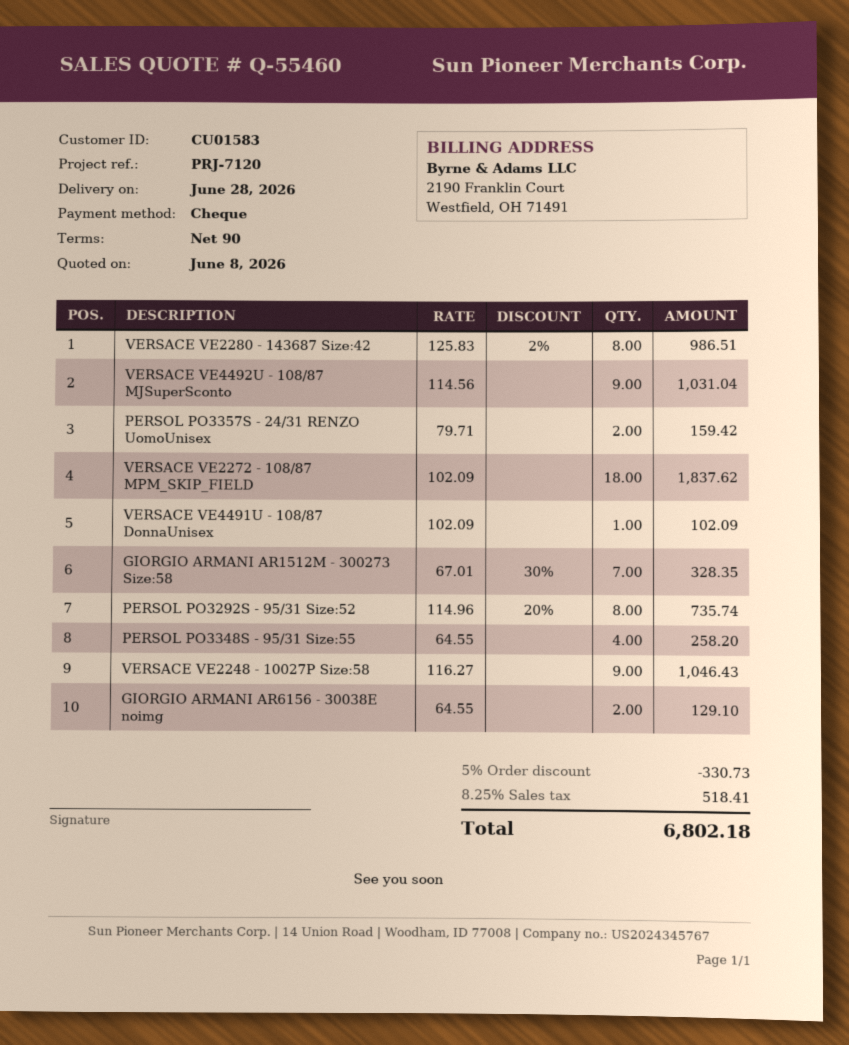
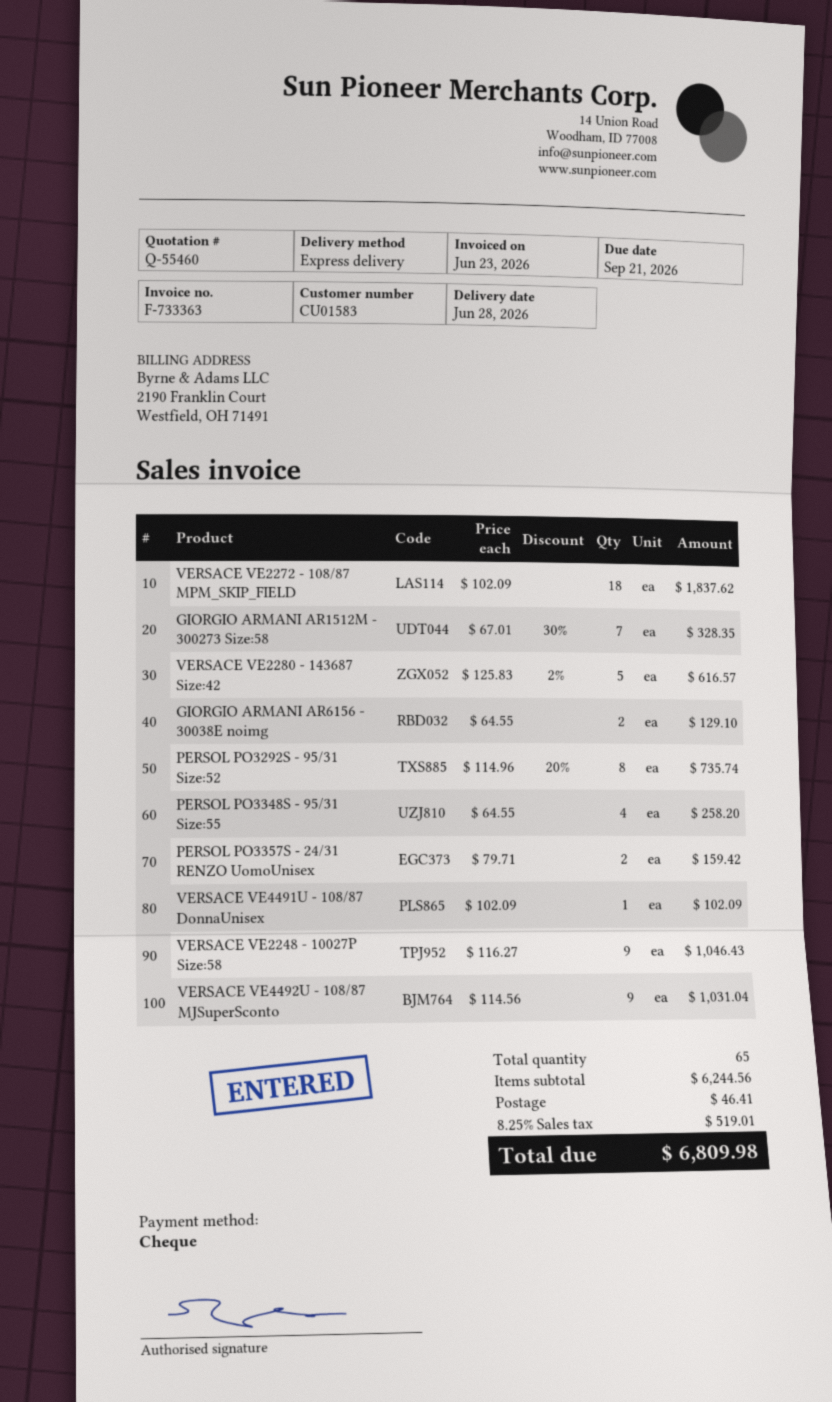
VERSACE VE2280 - 143687 Size:42: 8 x 125.83 - 2% = 986.51 -> 5 x 125.83 - 2% = 616.57
discount: 5% = 330.73 -> none
shipping: none -> 46.41
tax: 8.25% = 518.41 -> 8.25% = 519.01
total: 6802.18 -> 6809.98

